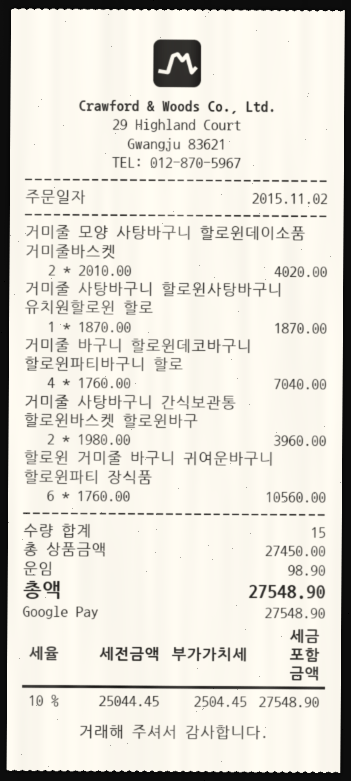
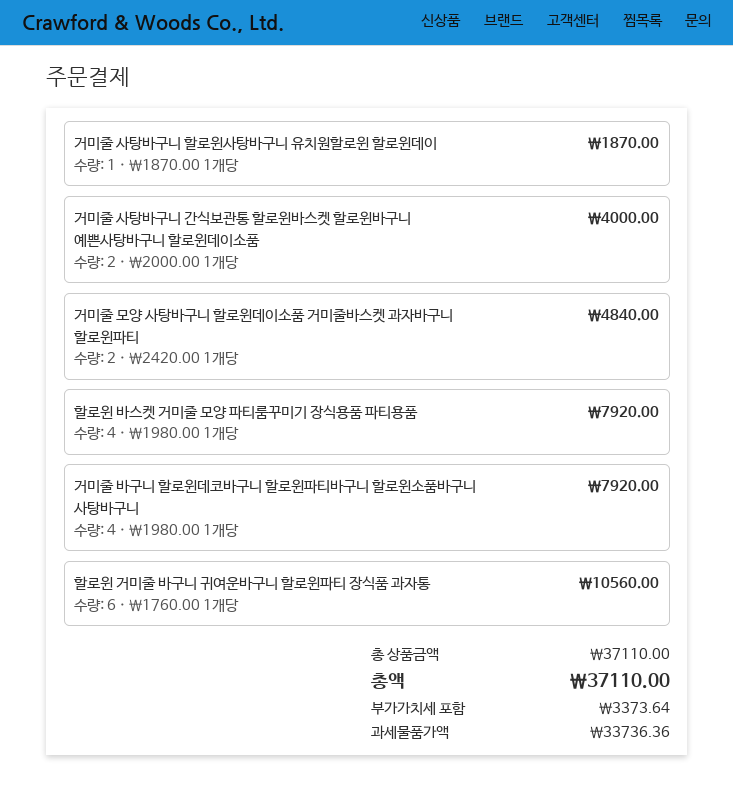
거미줄 모양 사탕바구니 할로윈데이소품 거미줄바스켓: 2 x 2010.00 = 4020.00 -> 2 x 2420.00 = 4840.00
거미줄 바구니 할로윈데코바구니 할로윈파티바구니 할로: 4 x 1760.00 = 7040.00 -> 4 x 1980.00 = 7920.00
거미줄 사탕바구니 간식보관통 할로윈바스켓 할로윈바구: 2 x 1980.00 = 3960.00 -> 2 x 2000.00 = 4000.00
할로윈 바스켓 거미줄 모양 파티룸꾸미기 장식용품 파티용품: none -> 4 x 1980.00 = 7920.00
subtotal: 27450.00 -> 37110.00
shipping: 98.90 -> none
net: 25044.45 -> 33736.36
tax: 2504.45 -> 3373.64
total: 27548.90 -> 37110.00

